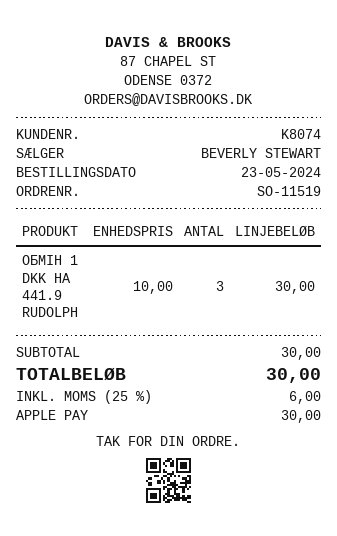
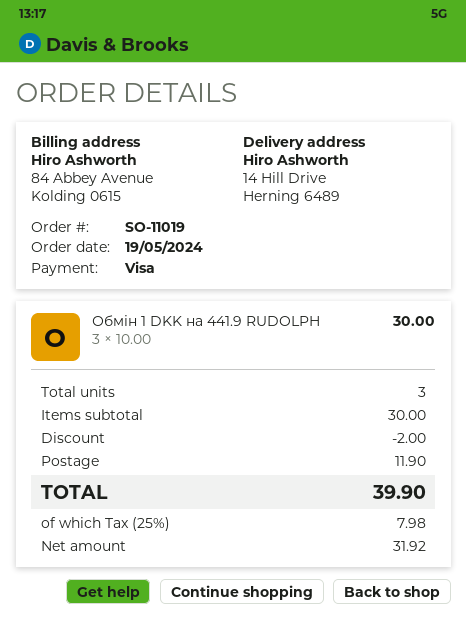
order number: SO-11519 -> SO-11019
order date: 2024-05-23 -> 2024-05-19
payment method: Apple Pay -> Visa
discount: none -> 2.00
shipping: none -> 11.90
tax: 25% = 6.00 -> 25% = 7.98
total: 30.00 -> 39.90

